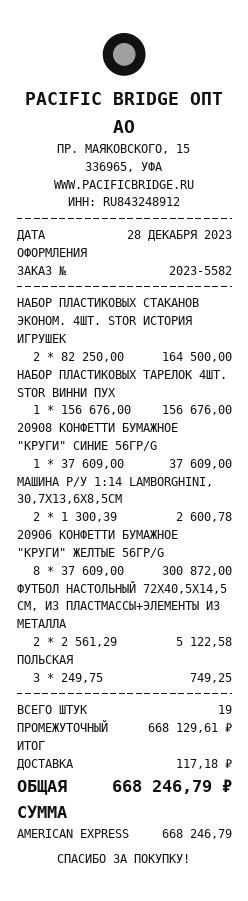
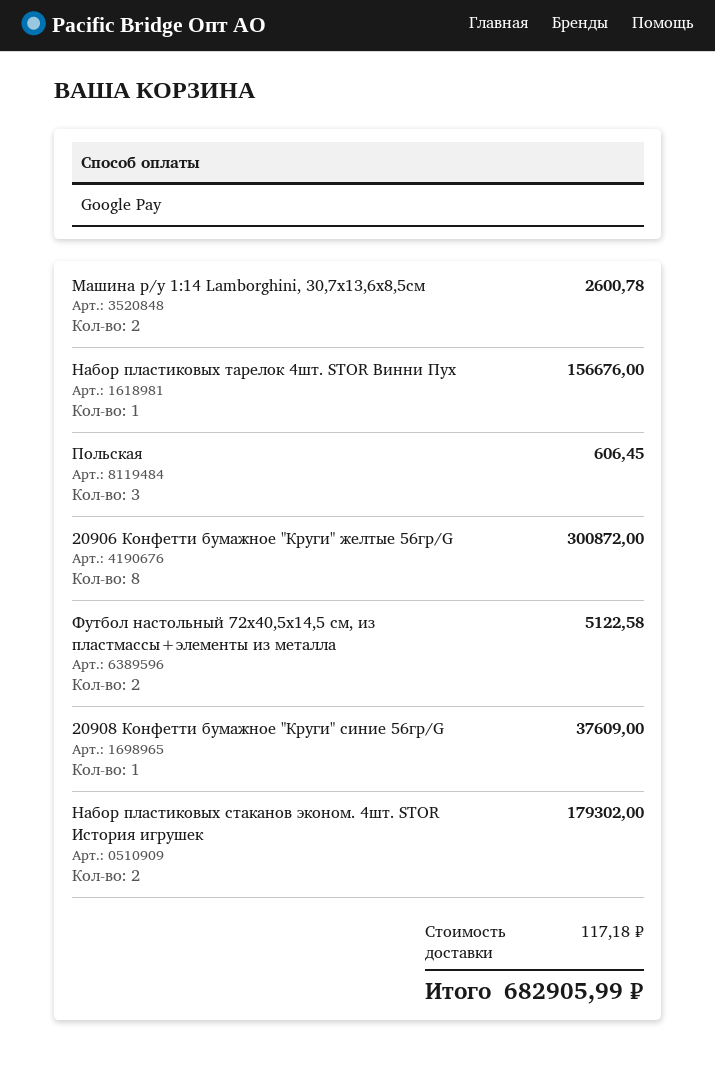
payment method: American Express -> Google Pay
НАБОР ПЛАСТИКОВЫХ СТАКАНОВ ЭКОНОМ. 4ШТ. STOR ИСТОРИЯ ИГРУШЕК: 2 for 164500.00 -> 2 for 179302.00
ПОЛЬСКАЯ: 3 for 749.25 -> 3 for 606.45
total: 668246.79 -> 682905.99

